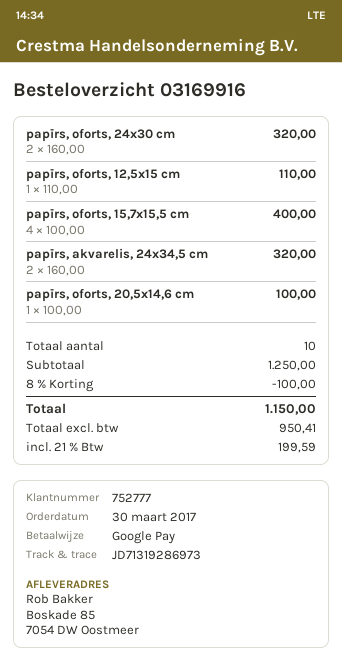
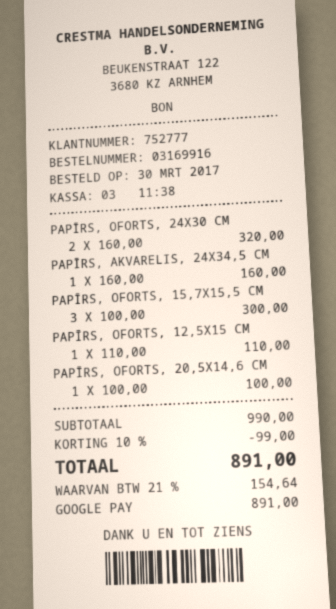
papīrs, oforts, 15,7x15,5 cm: 4 x 100.00 = 400.00 -> 3 x 100.00 = 300.00
papīrs, akvarelis, 24x34,5 cm: 2 x 160.00 = 320.00 -> 1 x 160.00 = 160.00
subtotal: 1250.00 -> 990.00
discount: 8% = 100.00 -> 10% = 99.00
tax: 21% = 199.59 -> 21% = 154.64
total: 1150.00 -> 891.00

